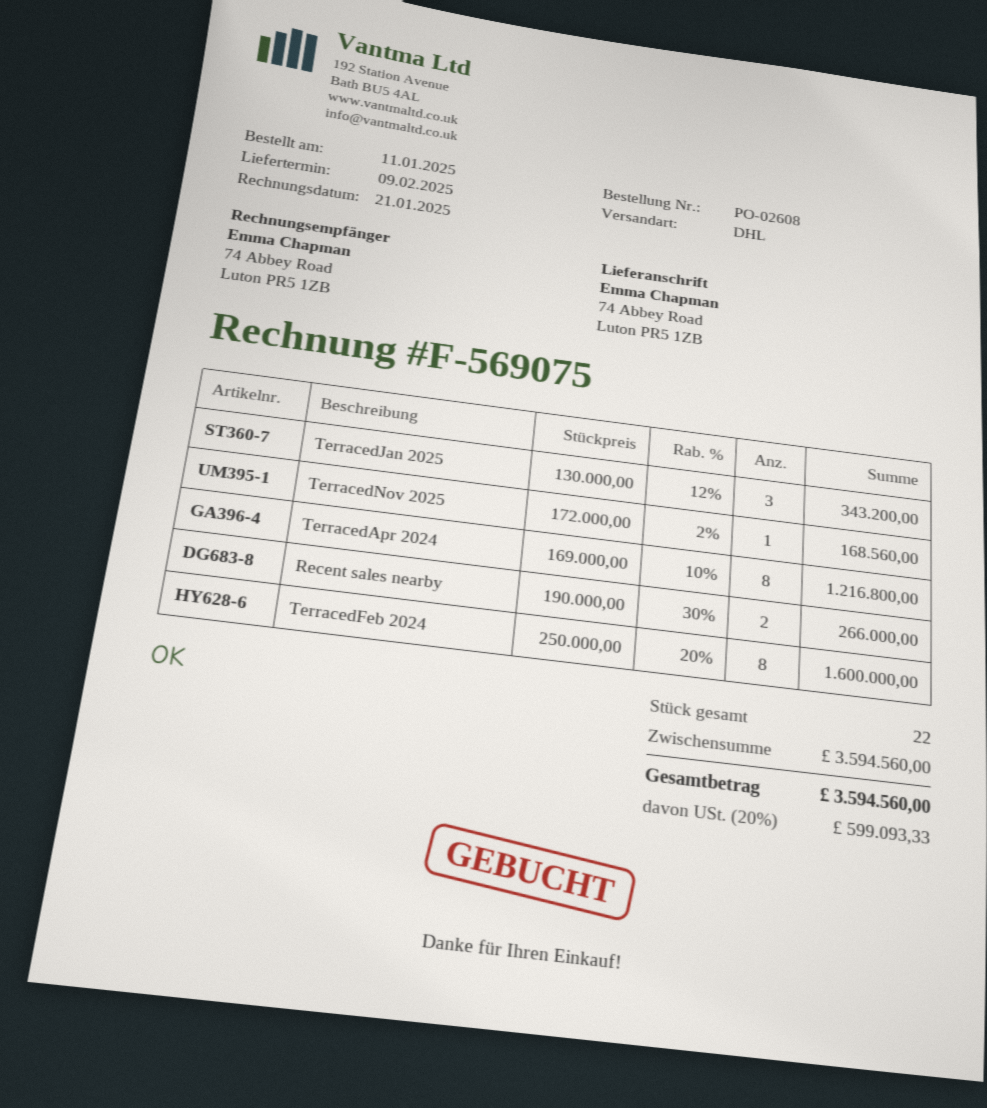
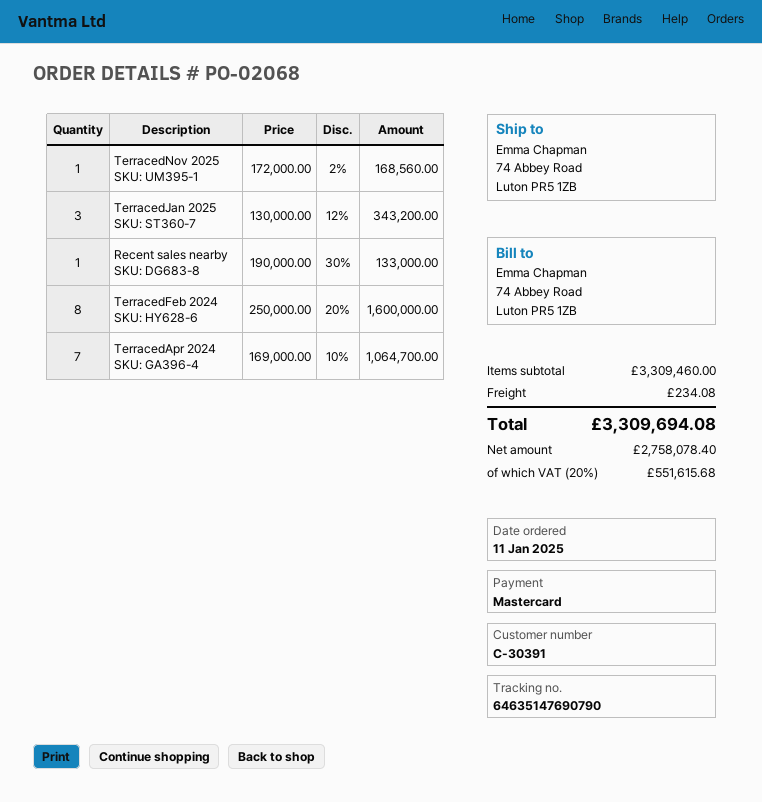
order number: PO-02608 -> PO-02068
TerracedApr 2024: 8 x 169000.00 - 10% = 1216800.00 -> 7 x 169000.00 - 10% = 1064700.00
Recent sales nearby: 2 x 190000.00 - 30% = 266000.00 -> 1 x 190000.00 - 30% = 133000.00
subtotal: 3594560.00 -> 3309460.00
shipping: none -> 234.08
tax: 20% = 599093.33 -> 20% = 551615.68
total: 3594560.00 -> 3309694.08

